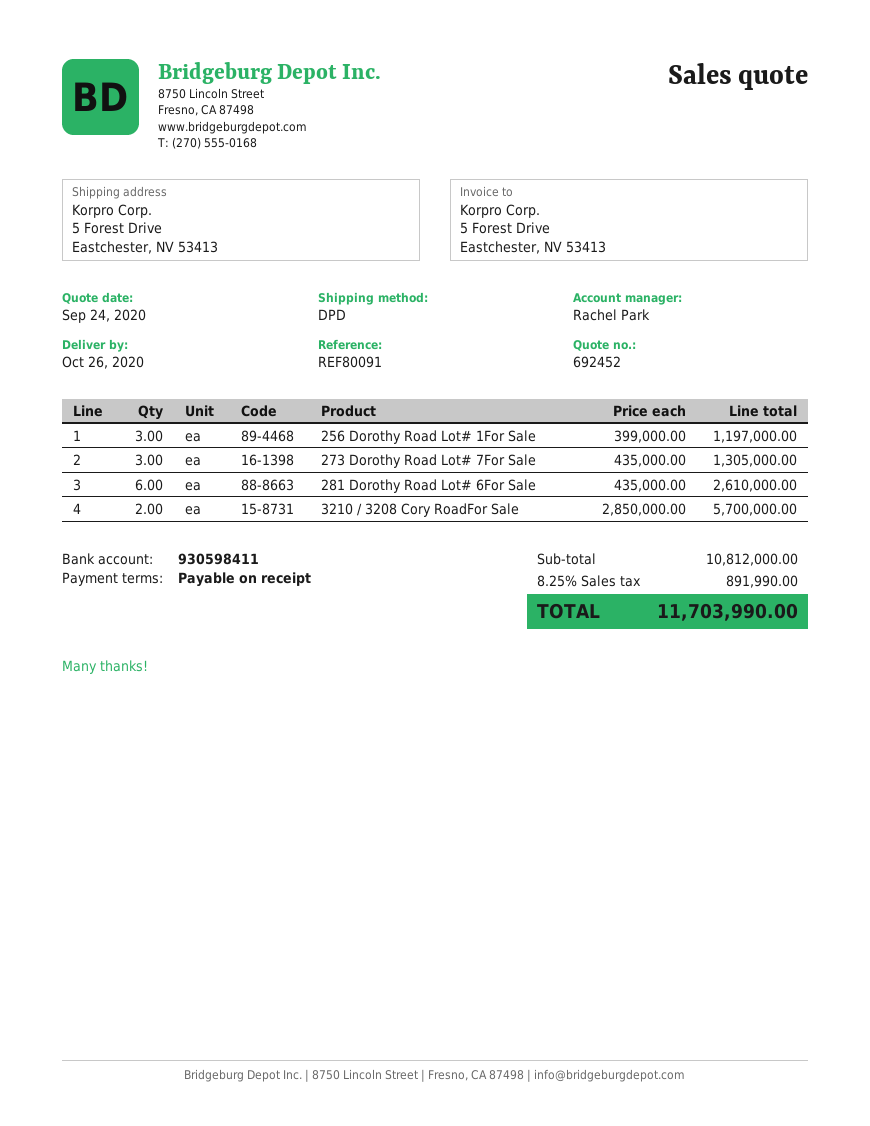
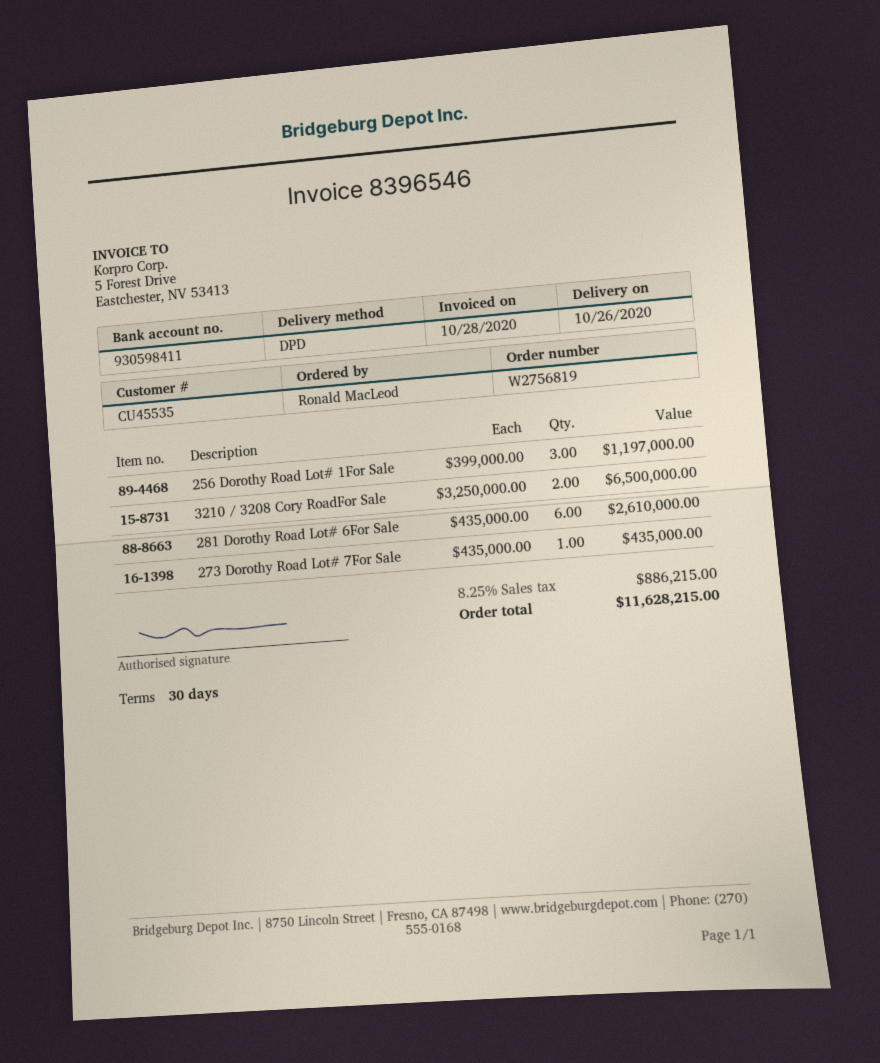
payment terms: on receipt -> 30 days
273 Dorothy Road Lot# 7For Sale: 3 x 435000.00 = 1305000.00 -> 1 x 435000.00 = 435000.00
3210 / 3208 Cory RoadFor Sale: 2 x 2850000.00 = 5700000.00 -> 2 x 3250000.00 = 6500000.00
tax: 8.25% = 891990.00 -> 8.25% = 886215.00
total: 11703990.00 -> 11628215.00

